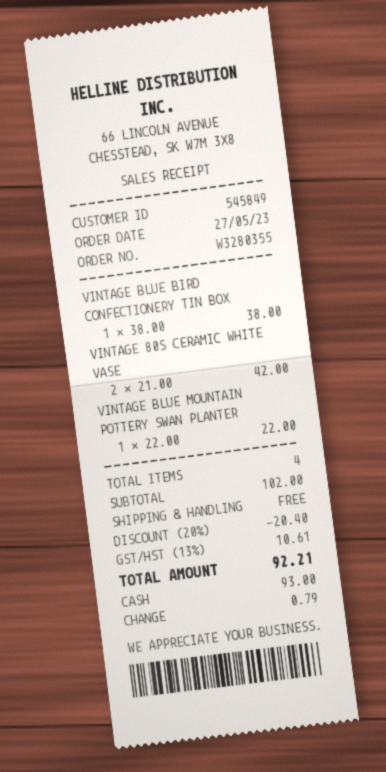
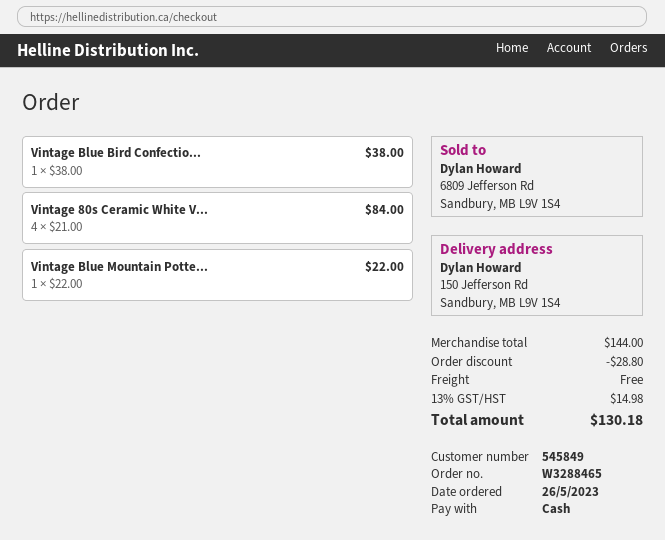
order number: W3280355 -> W3288465
order date: 2023-05-27 -> 2023-05-26
VINTAGE 80S CERAMIC WHITE VASE: 2 x 21.00 = 42.00 -> 4 x 21.00 = 84.00
subtotal: 102.00 -> 144.00
discount: 20.40 -> 28.80
tax: 13% = 10.61 -> 13% = 14.98
total: 92.21 -> 130.18

